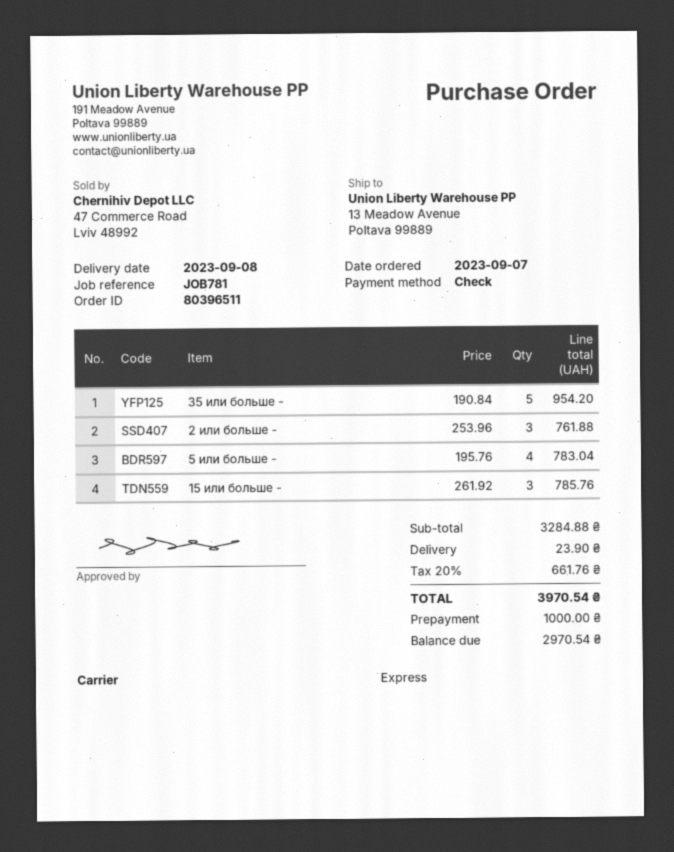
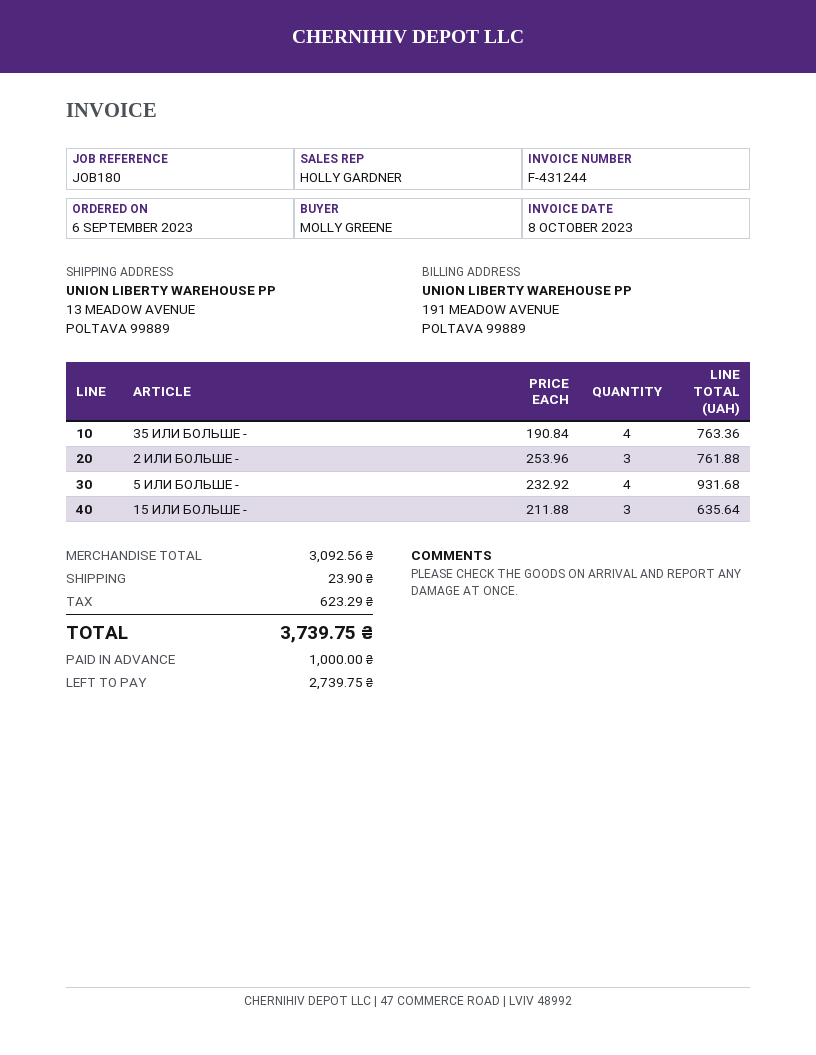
order date: 2023-09-07 -> 2023-09-06
reference: JOB781 -> JOB180
35 или больше -: 5 x 190.84 = 954.20 -> 4 x 190.84 = 763.36
5 или больше -: 4 x 195.76 = 783.04 -> 4 x 232.92 = 931.68
15 или больше -: 3 x 261.92 = 785.76 -> 3 x 211.88 = 635.64
subtotal: 3284.88 -> 3092.56
tax: 661.76 -> 623.29
total: 3970.54 -> 3739.75
balance: 2970.54 -> 2739.75

